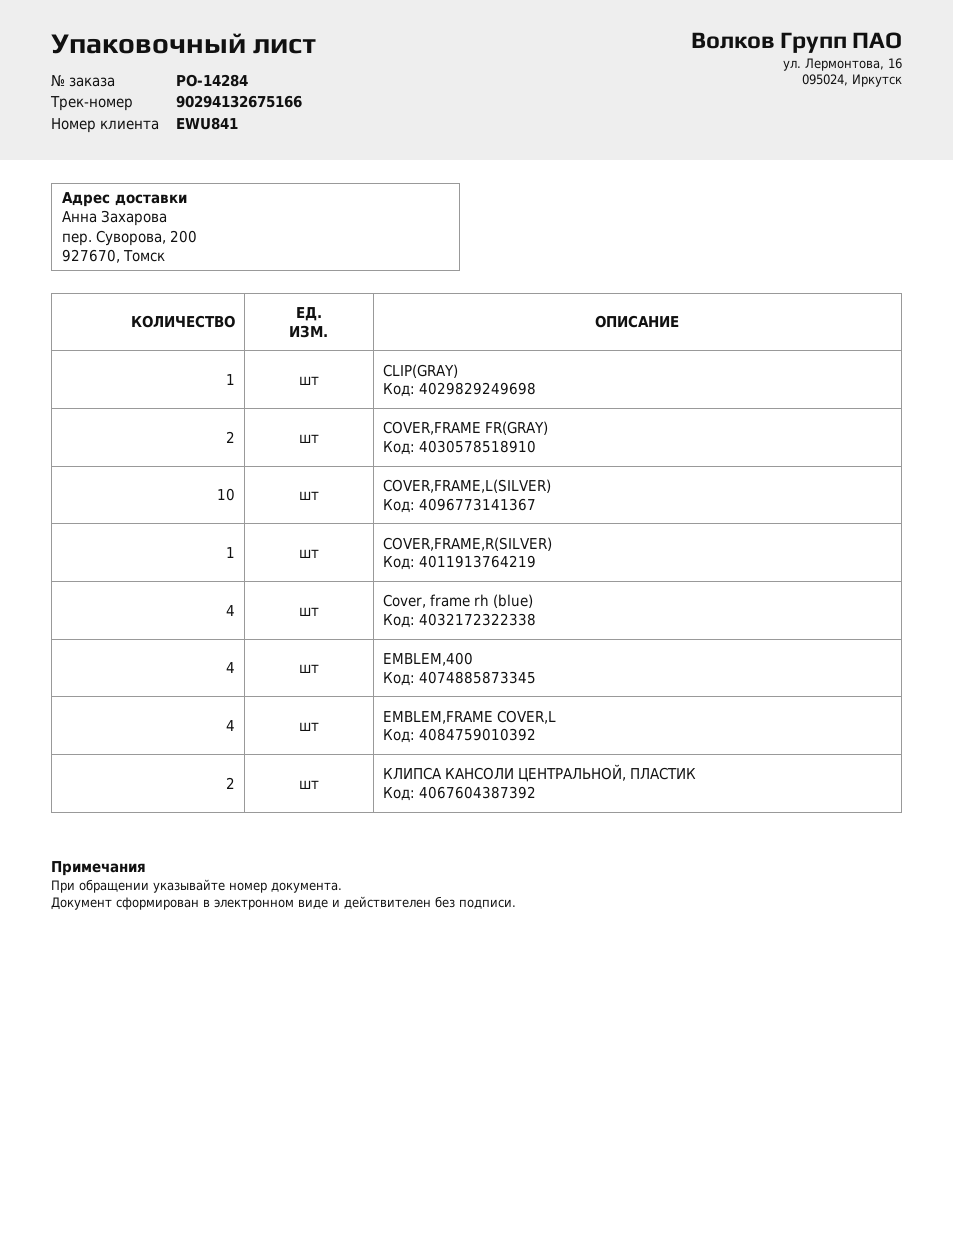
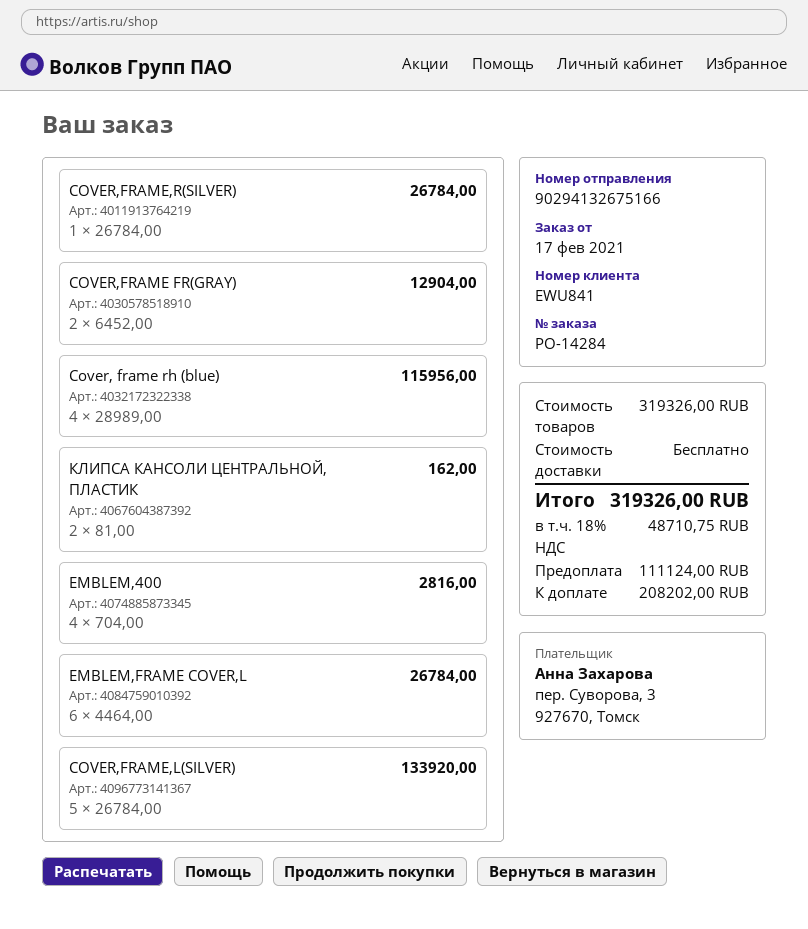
CLIP(GRAY): 1 -> none
COVER,FRAME,L(SILVER): 10 -> 5
EMBLEM,FRAME COVER,L: 4 -> 6

